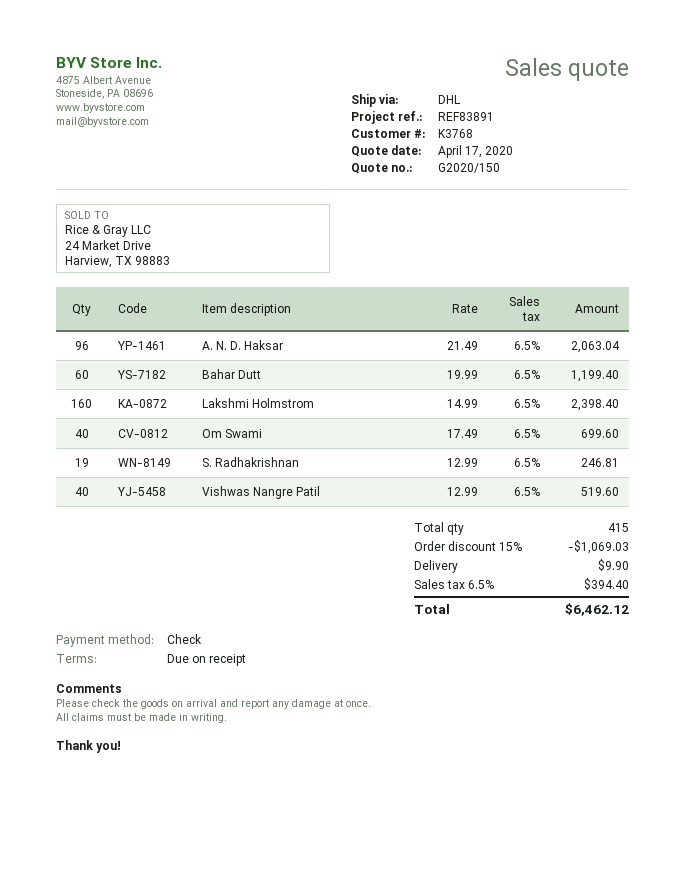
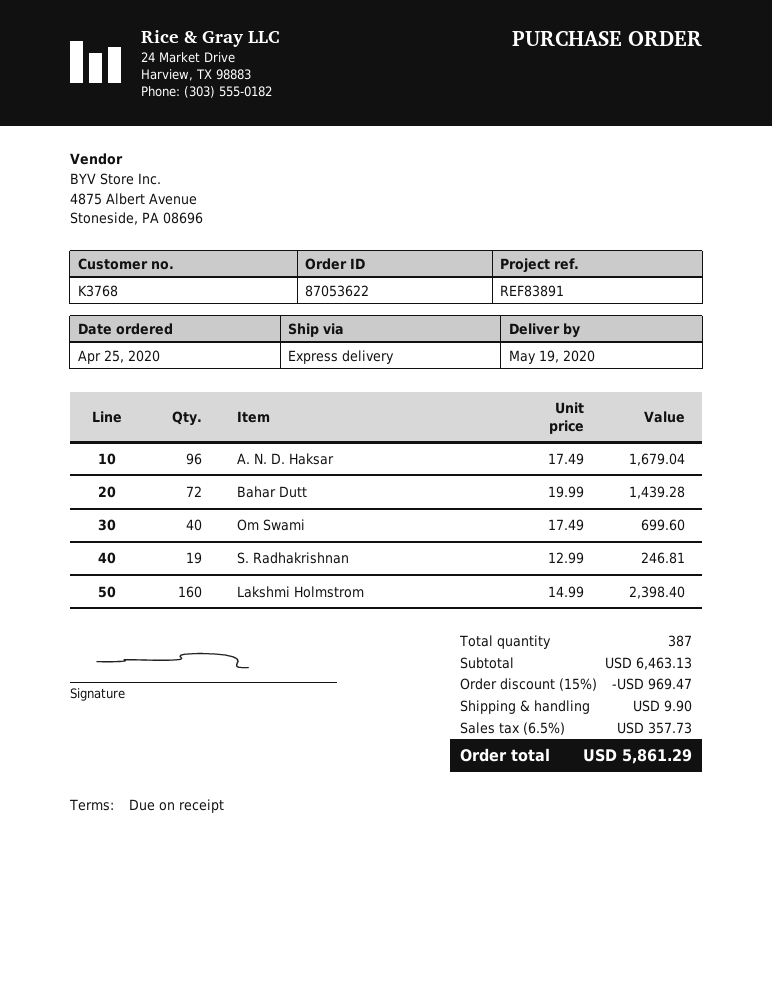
shipping method: DHL -> express
A. N. D. Haksar: 96 x 21.49 = 2063.04 -> 96 x 17.49 = 1679.04
Bahar Dutt: 60 x 19.99 = 1199.40 -> 72 x 19.99 = 1439.28
Vishwas Nangre Patil: 40 x 12.99 = 519.60 -> none
total quantity: 415 -> 387
discount: 15% = 1069.03 -> 15% = 969.47
tax: 6.5% = 394.40 -> 6.5% = 357.73
total: 6462.12 -> 5861.29

